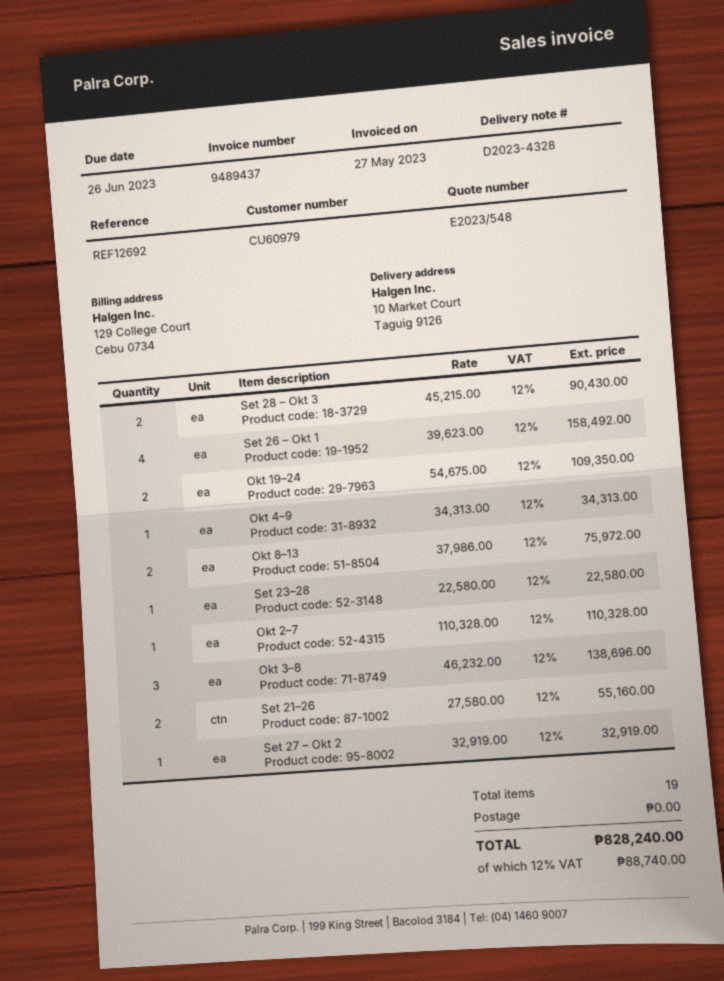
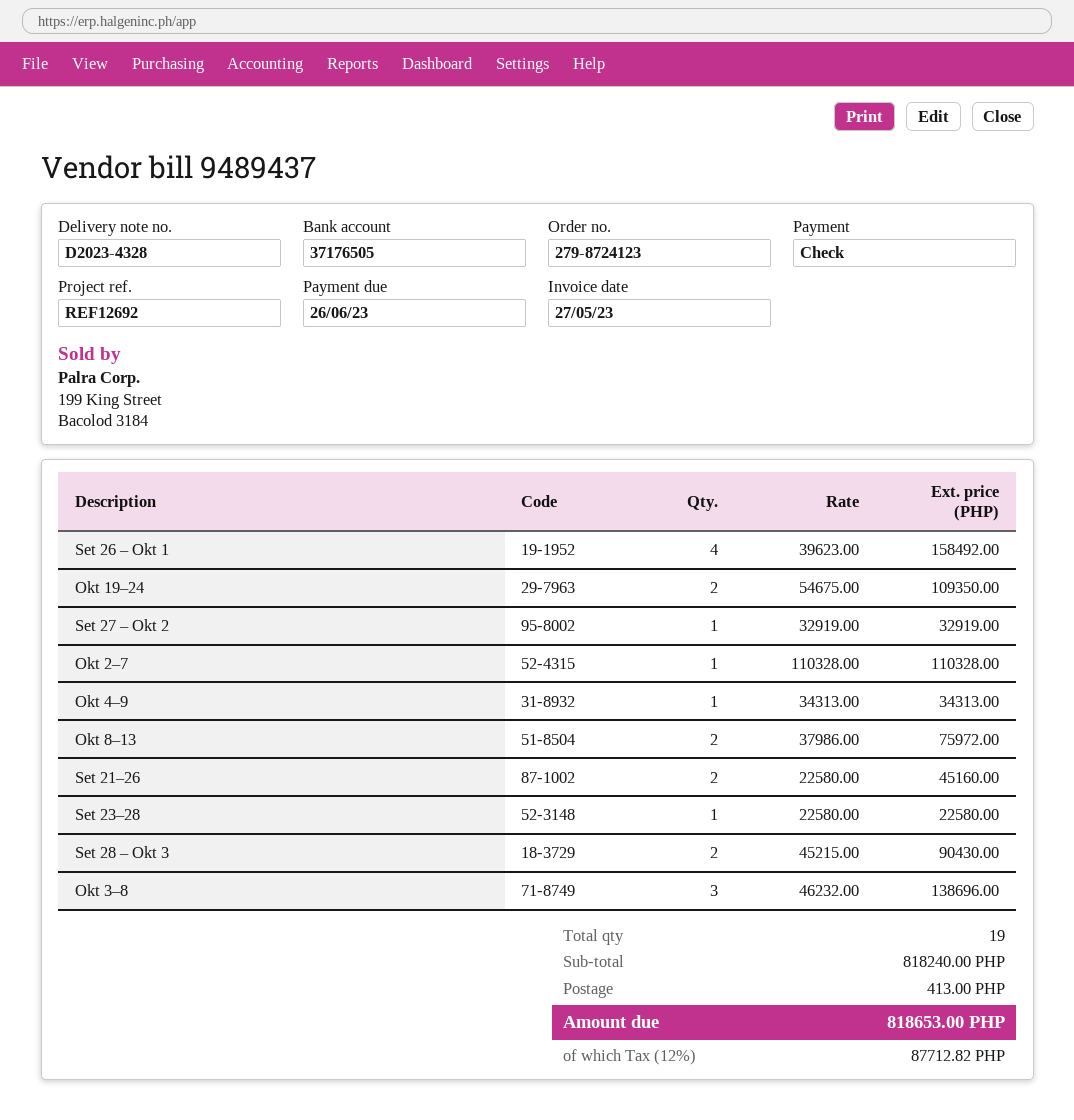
Set 21–26: 2 x 27580.00 = 55160.00 -> 2 x 22580.00 = 45160.00
shipping: 0.00 -> 413.00
tax: 12% = 88740.00 -> 12% = 87712.82
total: 828240.00 -> 818653.00

